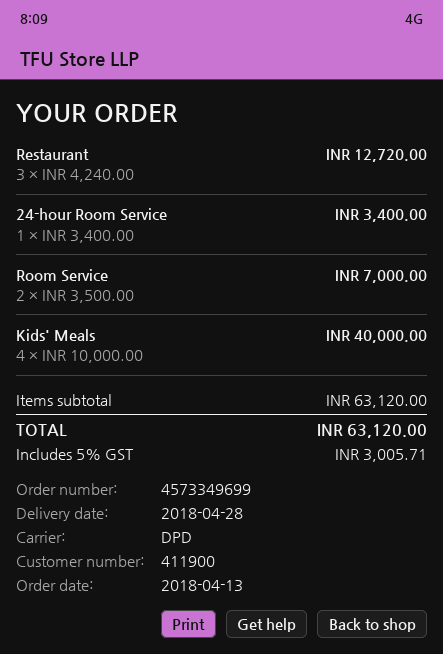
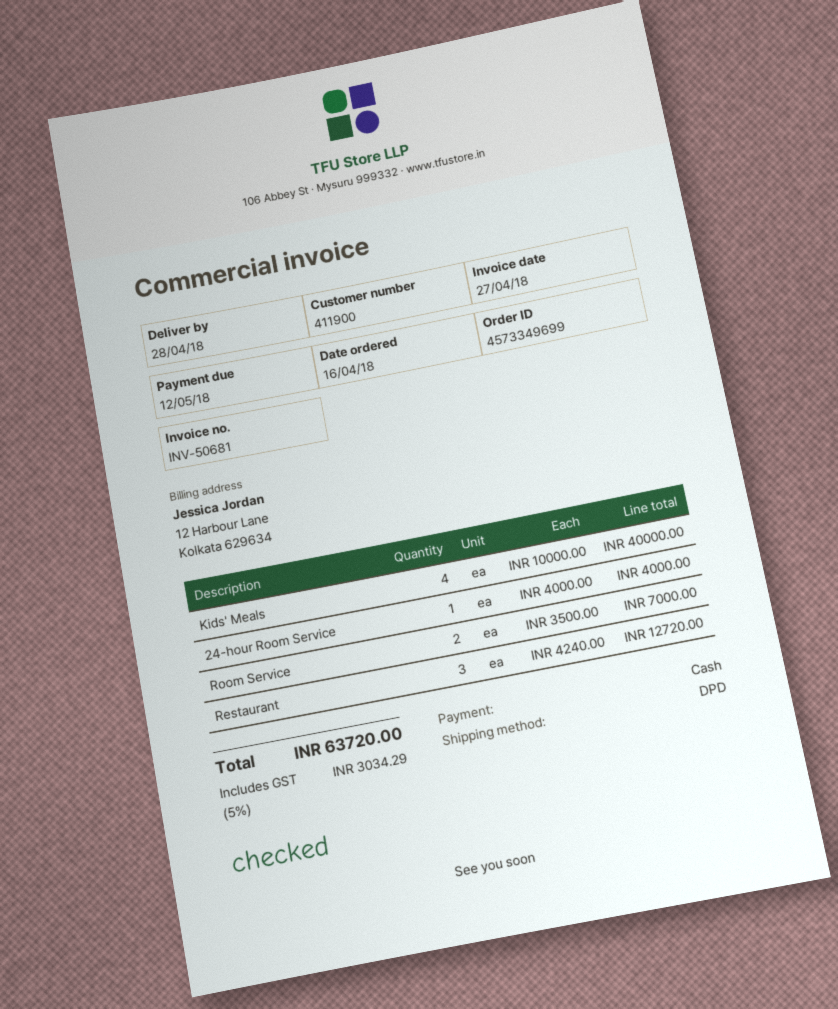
order date: 2018-04-13 -> 2018-04-16
24-hour Room Service: 1 x 3400.00 = 3400.00 -> 1 x 4000.00 = 4000.00
tax: 5% = 3005.71 -> 5% = 3034.29
total: 63120.00 -> 63720.00

